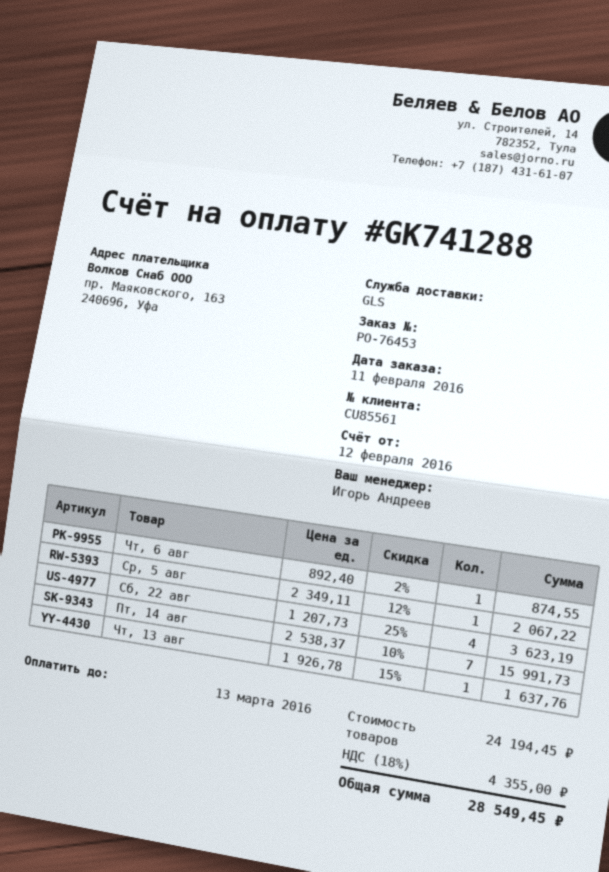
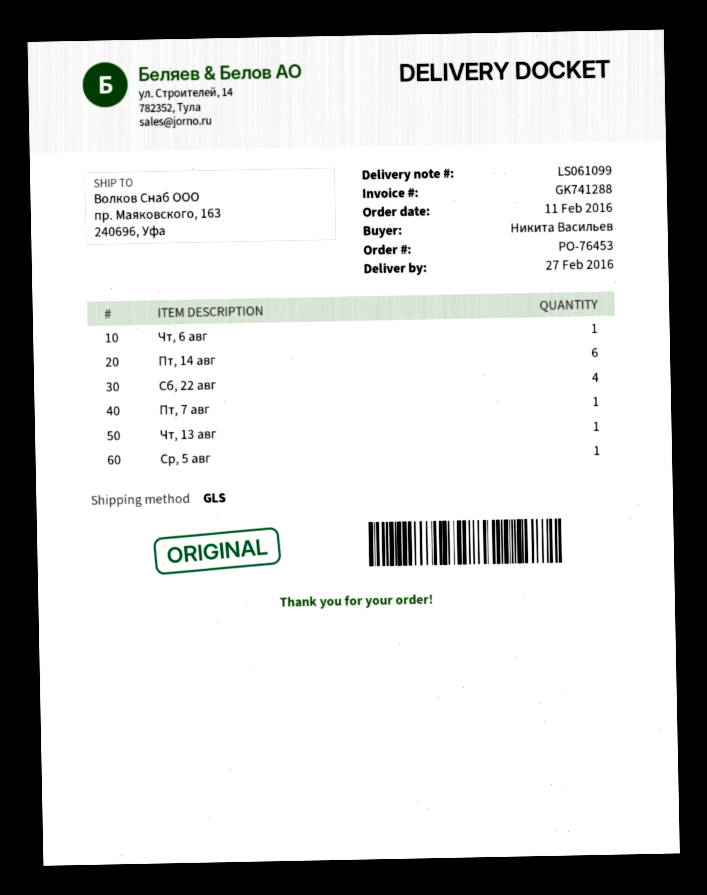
Пт, 14 авг: 7 -> 6
Пт, 7 авг: none -> 1

